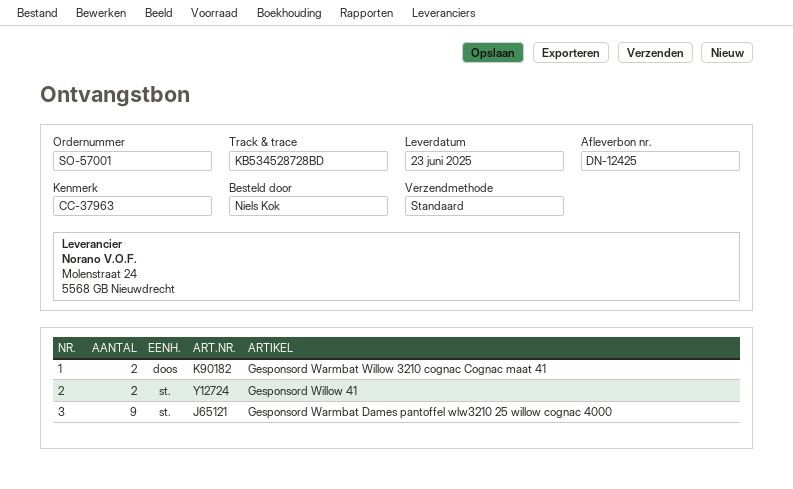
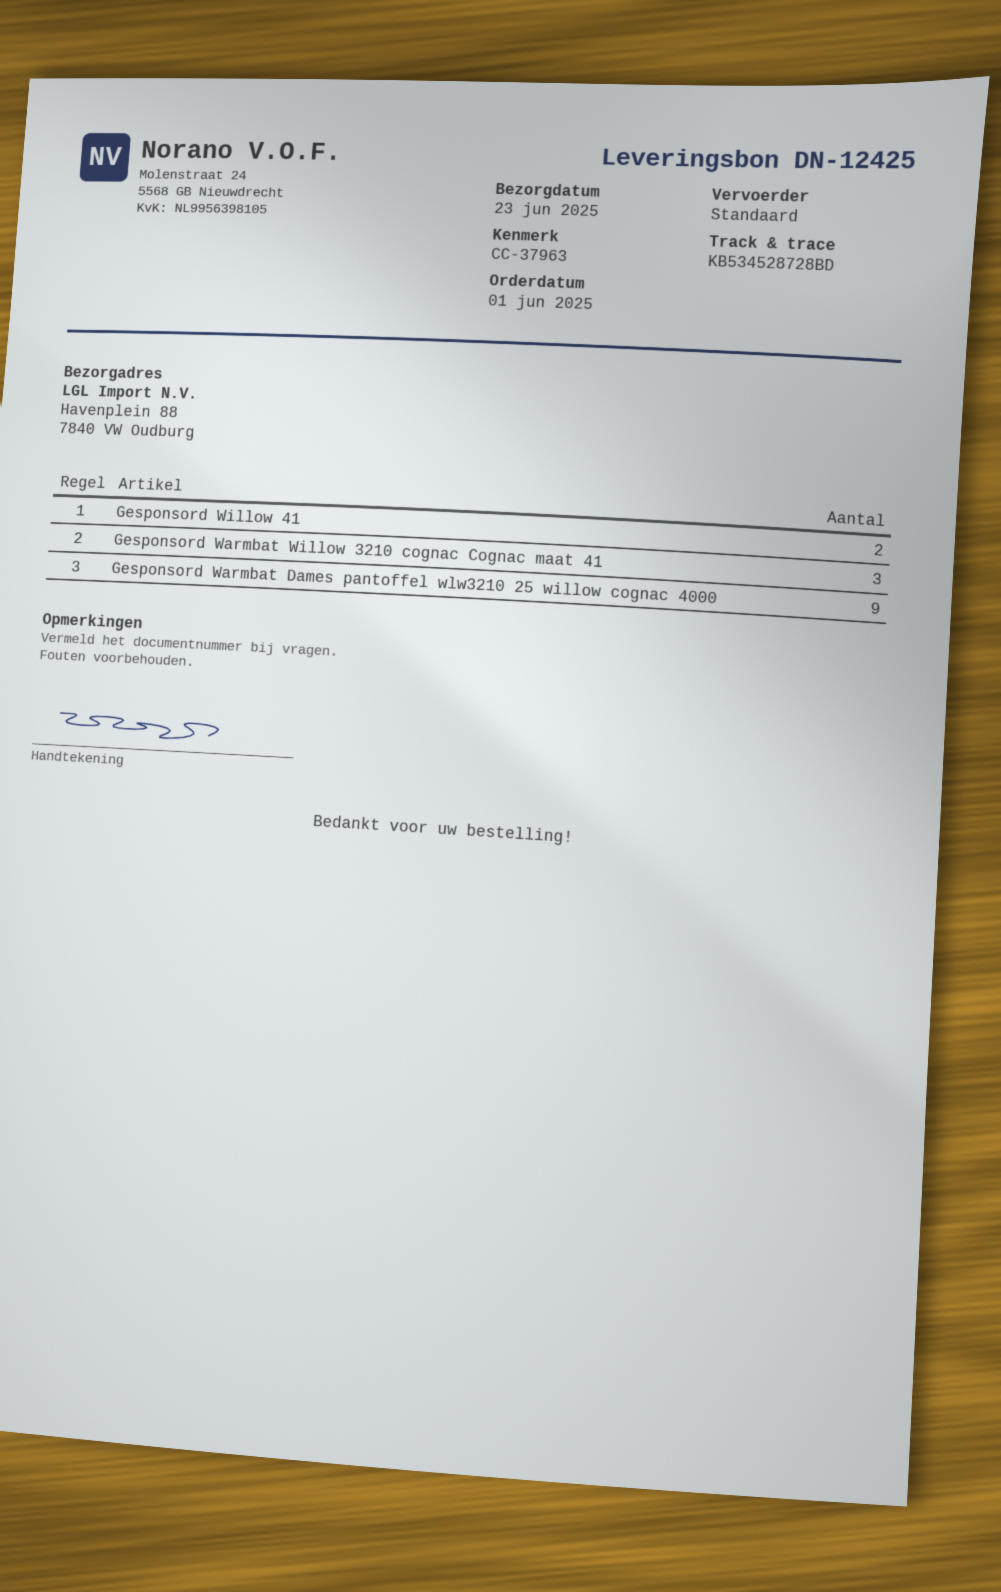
Gesponsord Warmbat Willow 3210 cognac Cognac maat 41: 2 -> 3

